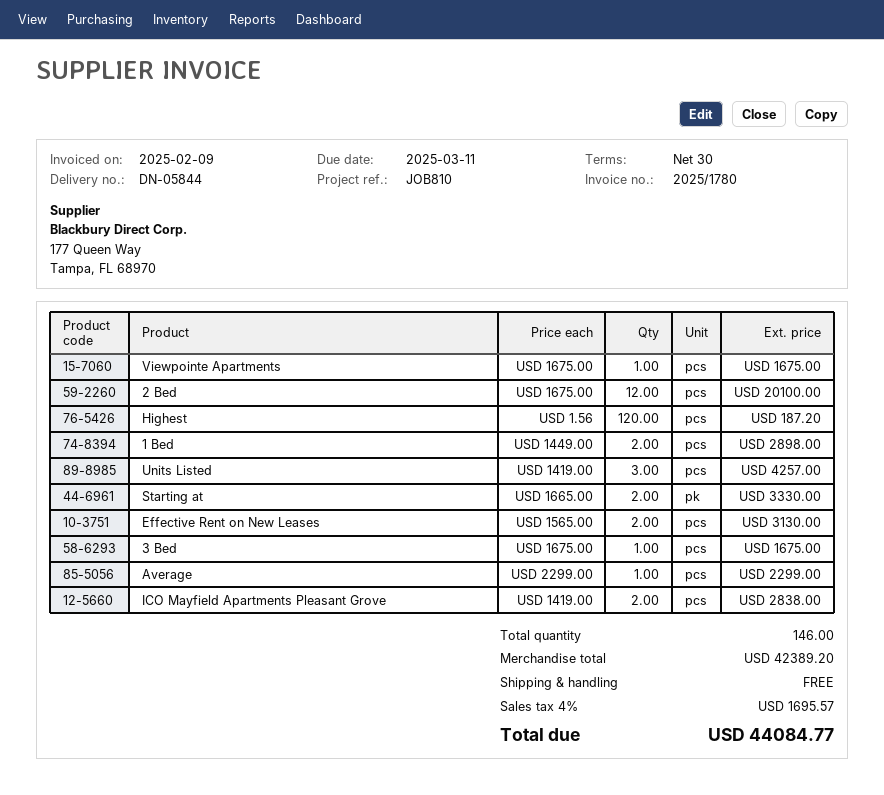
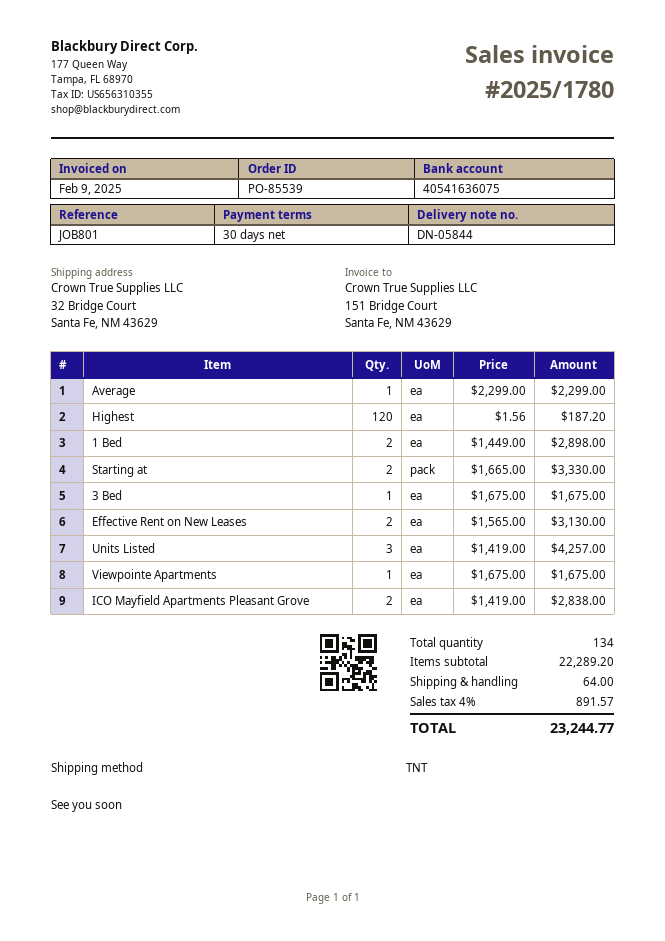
reference: JOB810 -> JOB801
2 Bed: 12 x 1675.00 = 20100.00 -> none
total quantity: 146 -> 134
subtotal: 42389.20 -> 22289.20
shipping: 0.00 -> 64.00
tax: 4% = 1695.57 -> 4% = 891.57
total: 44084.77 -> 23244.77

